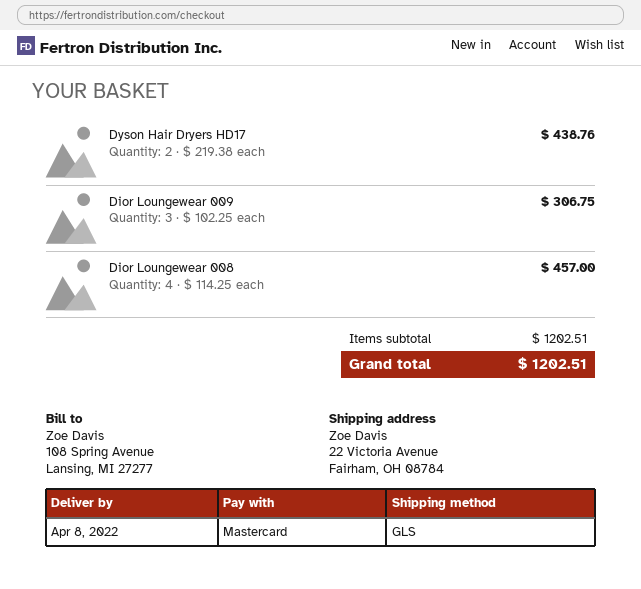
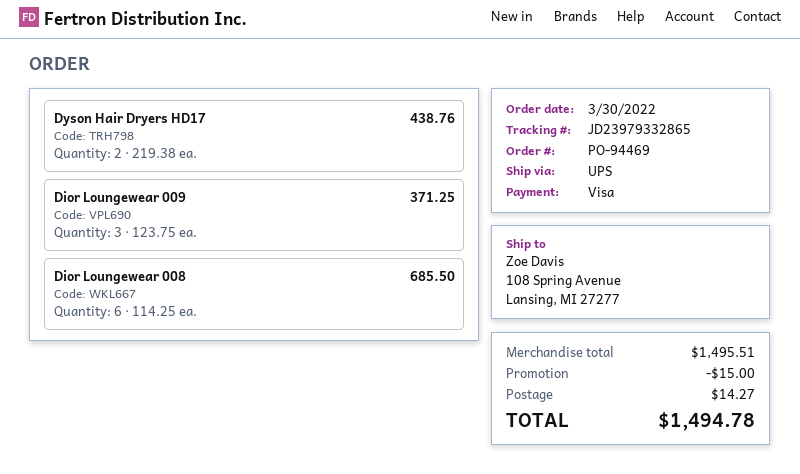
payment method: Mastercard -> Visa
shipping method: GLS -> UPS
ship to: 22 Victoria Avenue, Fairham, OH 08784 -> 108 Spring Avenue, Lansing, MI 27277
Dior Loungewear 009: 3 x 102.25 = 306.75 -> 3 x 123.75 = 371.25
Dior Loungewear 008: 4 x 114.25 = 457.00 -> 6 x 114.25 = 685.50
subtotal: 1202.51 -> 1495.51
discount: none -> 15.00
shipping: none -> 14.27
total: 1202.51 -> 1494.78

